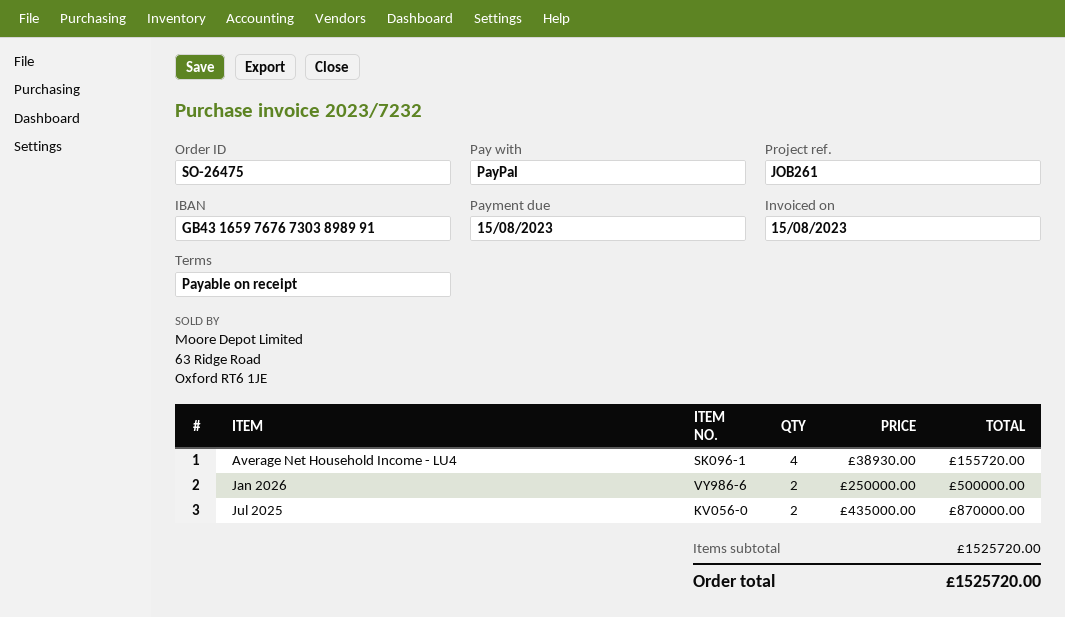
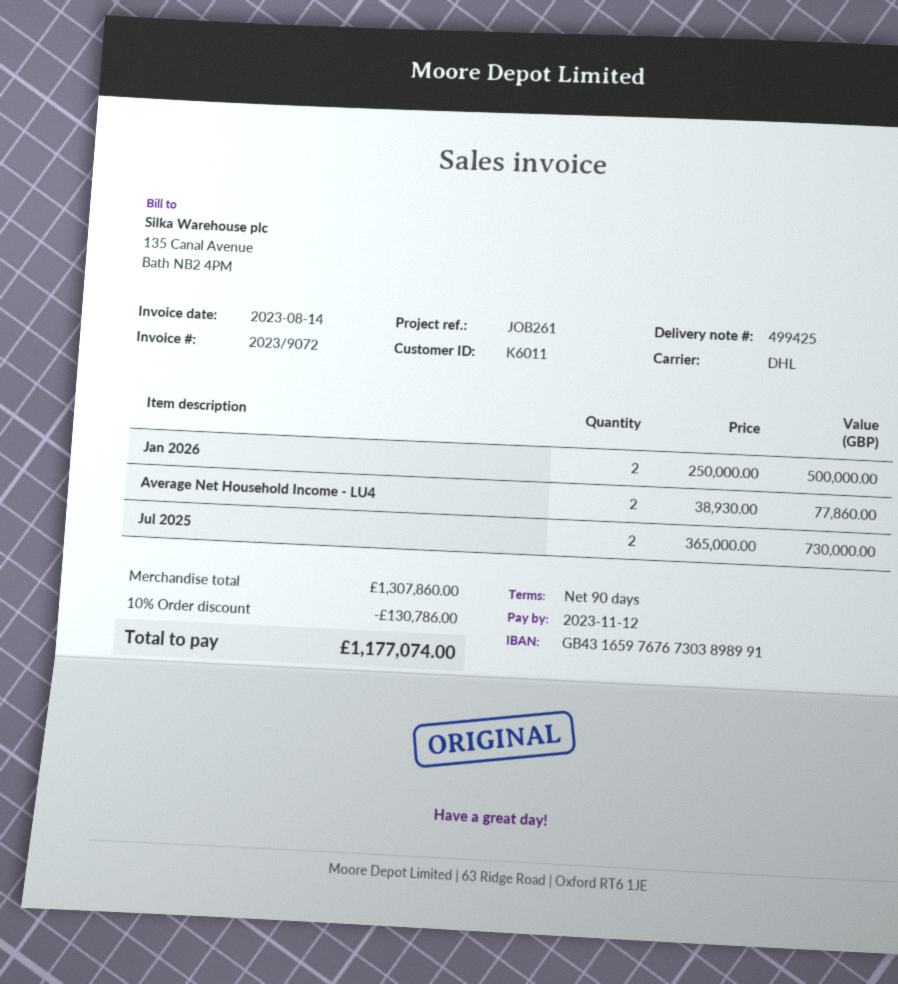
invoice number: 2023/7232 -> 2023/9072
invoice date: 2023-08-15 -> 2023-08-14
payment terms: on receipt -> 90 days
due date: 2023-08-15 -> 2023-11-12
Average Net Household Income - LU4: 4 x 38930.00 = 155720.00 -> 2 x 38930.00 = 77860.00
Jul 2025: 2 x 435000.00 = 870000.00 -> 2 x 365000.00 = 730000.00
subtotal: 1525720.00 -> 1307860.00
discount: none -> 10% = 130786.00
total: 1525720.00 -> 1177074.00

